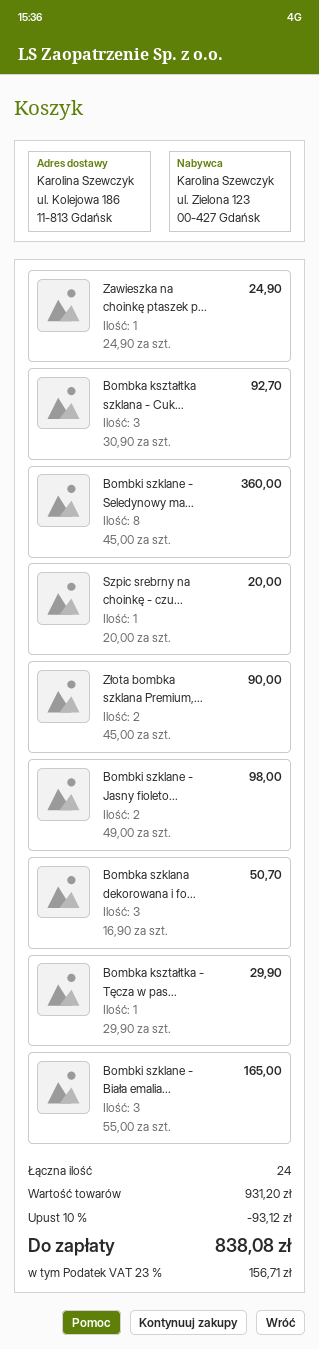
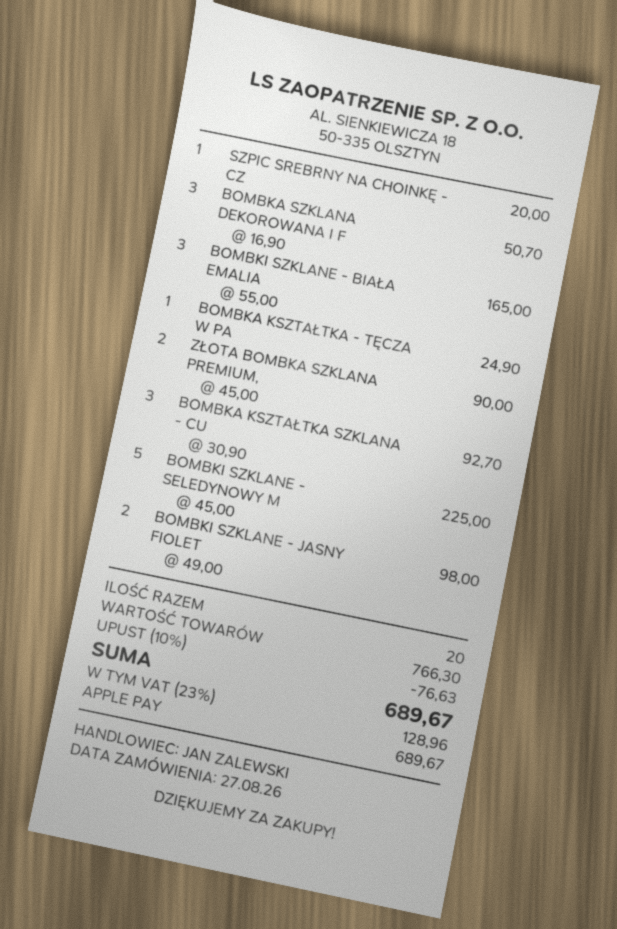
Zawieszka na choinkę ptaszek p...: 1 x 24.90 = 24.90 -> none
Bombki szklane - Seledynowy ma...: 8 x 45.00 = 360.00 -> 5 x 45.00 = 225.00
Bombka kształtka - Tęcza w pas...: 1 x 29.90 = 29.90 -> 1 x 24.90 = 24.90
total quantity: 24 -> 20
subtotal: 931.20 -> 766.30
discount: 10% = 93.12 -> 10% = 76.63
tax: 23% = 156.71 -> 23% = 128.96
total: 838.08 -> 689.67

